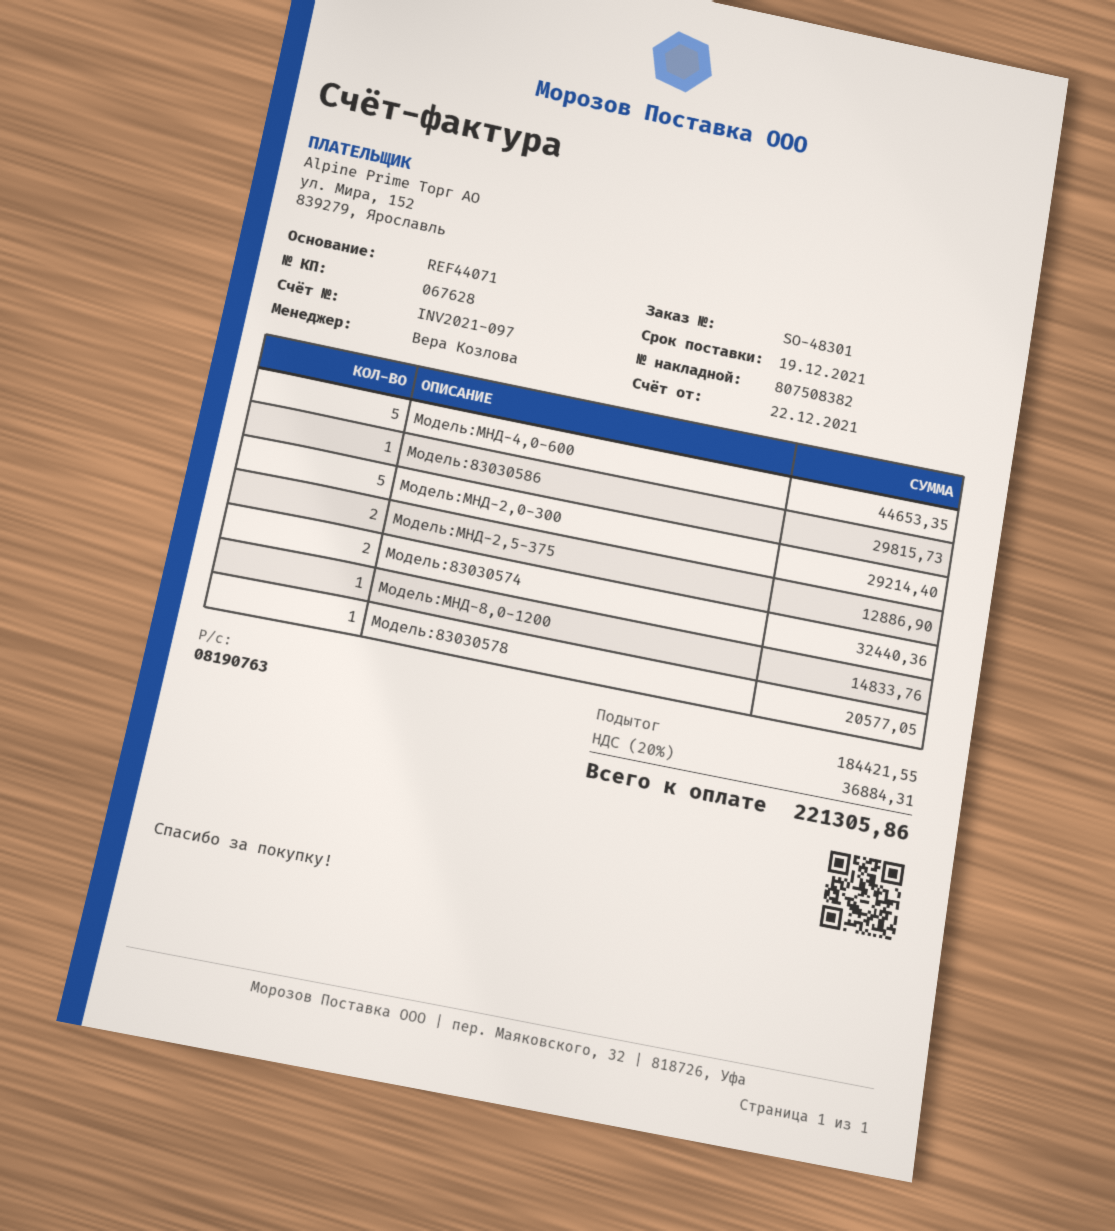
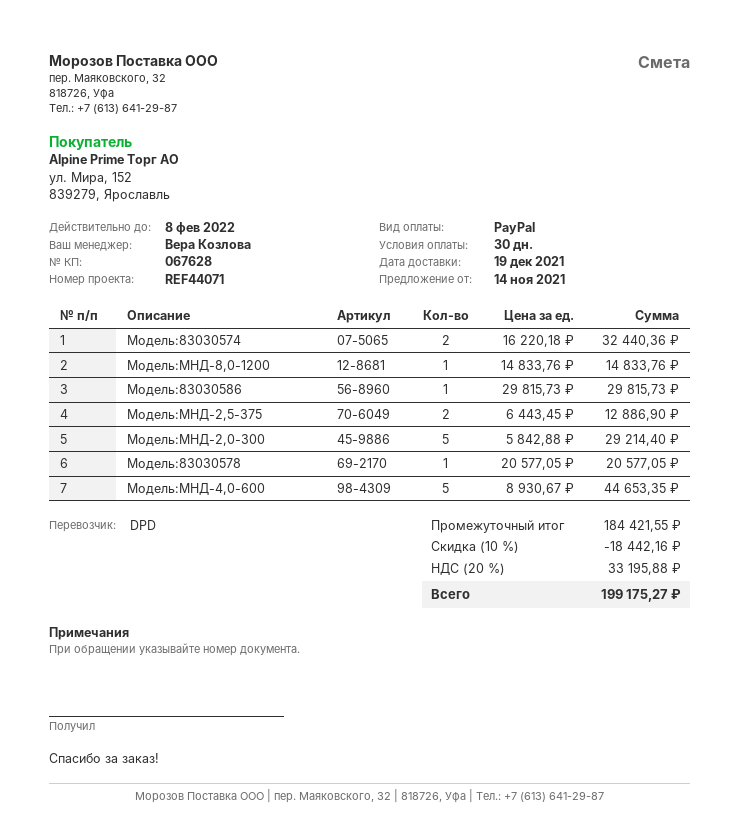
discount: none -> 10% = 18442.16
tax: 20% = 36884.31 -> 20% = 33195.88
total: 221305.86 -> 199175.27

